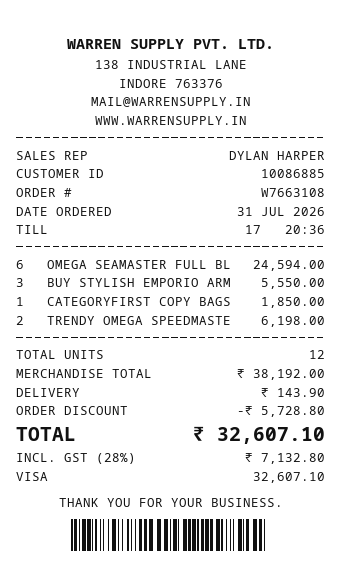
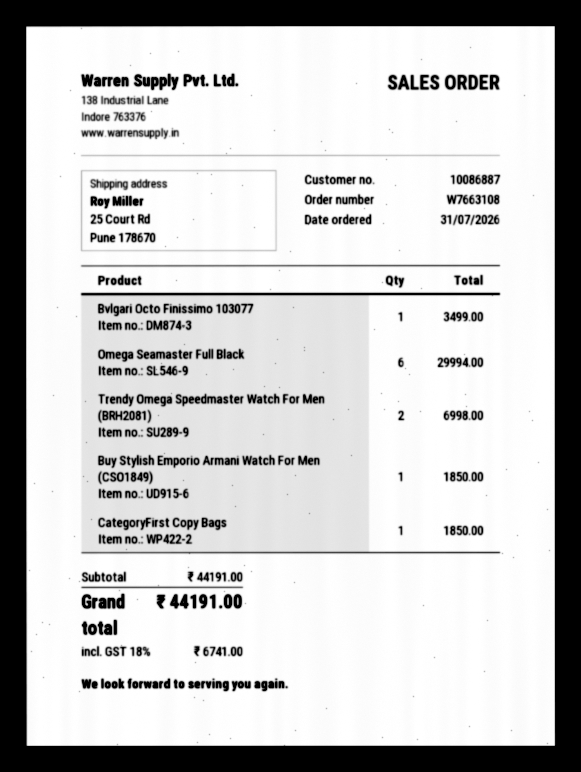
customer number: 10086885 -> 10086887
OMEGA SEAMASTER FULL BL: 6 for 24594.00 -> 6 for 29994.00
BUY STYLISH EMPORIO ARM: 3 for 5550.00 -> 1 for 1850.00
TRENDY OMEGA SPEEDMASTE: 2 for 6198.00 -> 2 for 6998.00
Bvlgari Octo Finissimo 103077: none -> 1 for 3499.00
subtotal: 38192.00 -> 44191.00
discount: 5728.80 -> none
shipping: 143.90 -> none
tax: 28% = 7132.80 -> 18% = 6741.00
total: 32607.10 -> 44191.00

